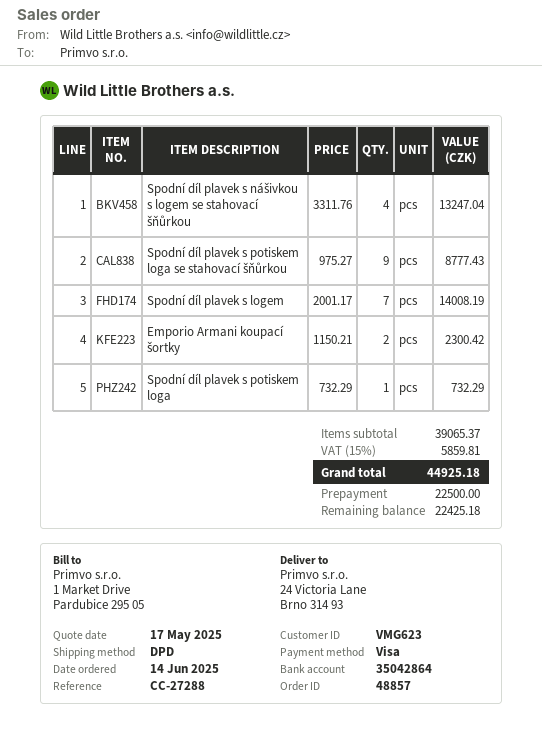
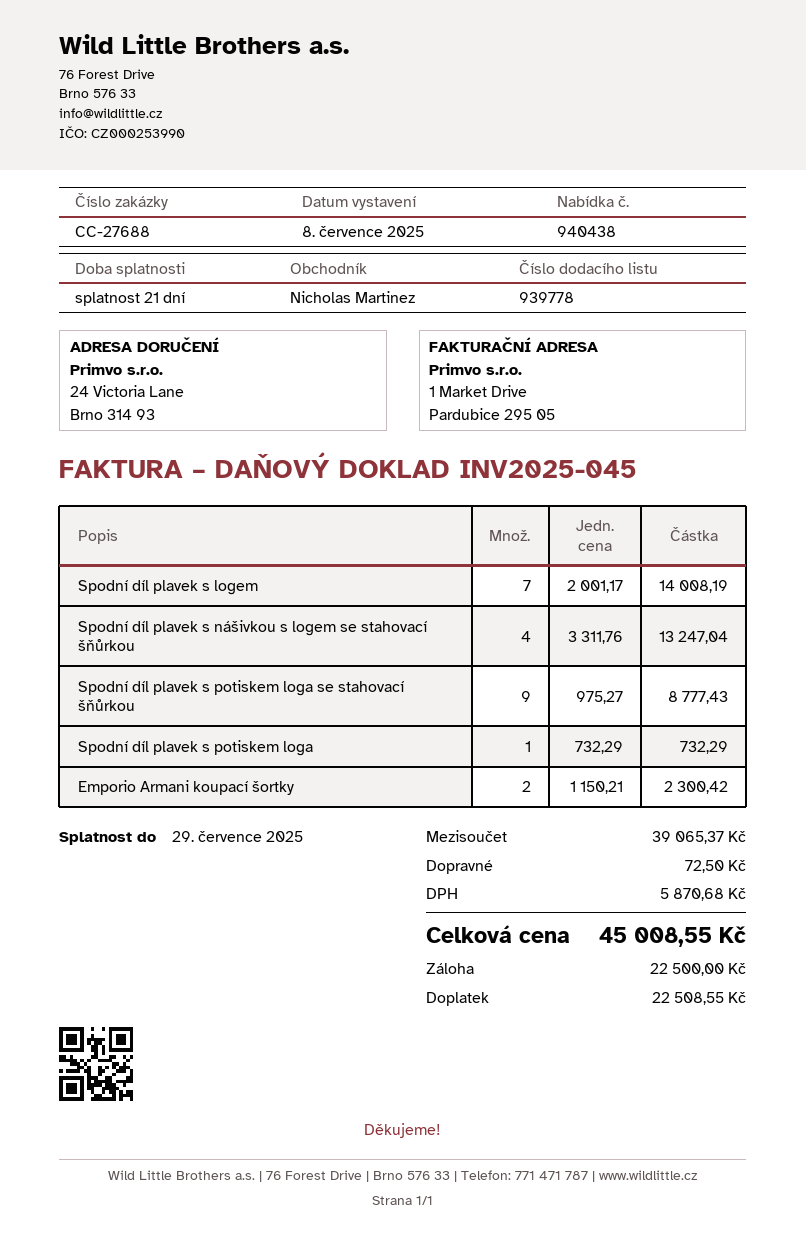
reference: CC-27288 -> CC-27688
shipping: none -> 72.50
tax: 5859.81 -> 5870.68
total: 44925.18 -> 45008.55
balance: 22425.18 -> 22508.55

